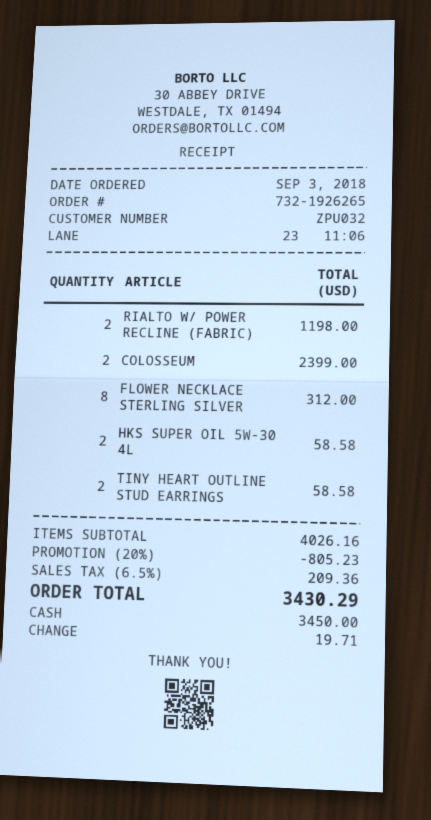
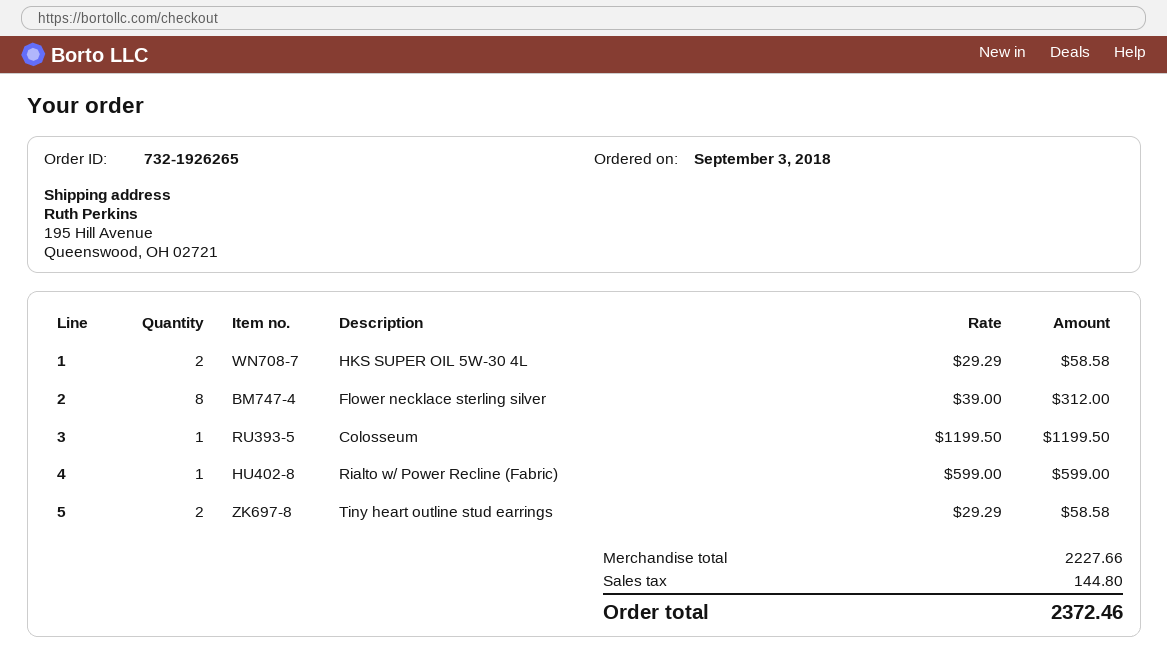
RIALTO W/ POWER RECLINE (FABRIC): 2 for 1198.00 -> 1 for 599.00
COLOSSEUM: 2 for 2399.00 -> 1 for 1199.50
subtotal: 4026.16 -> 2227.66
discount: 20% = 805.23 -> none
tax: 209.36 -> 144.80
total: 3430.29 -> 2372.46

